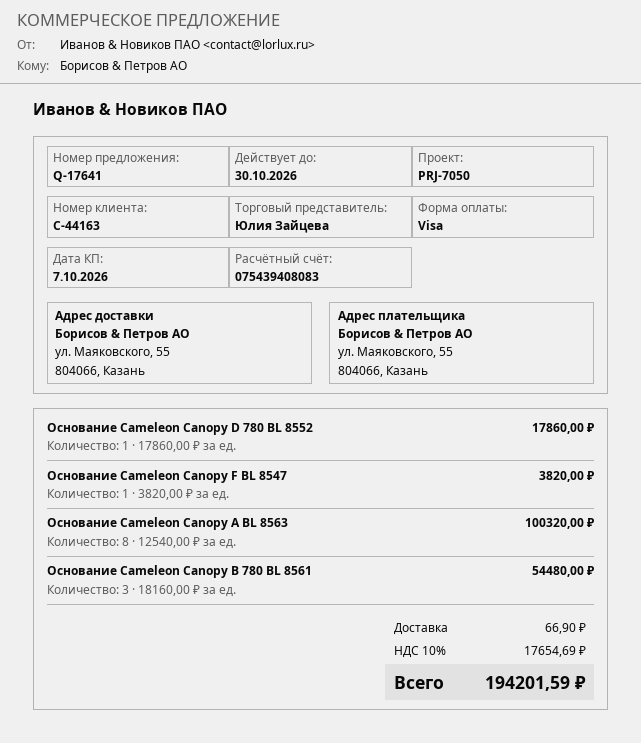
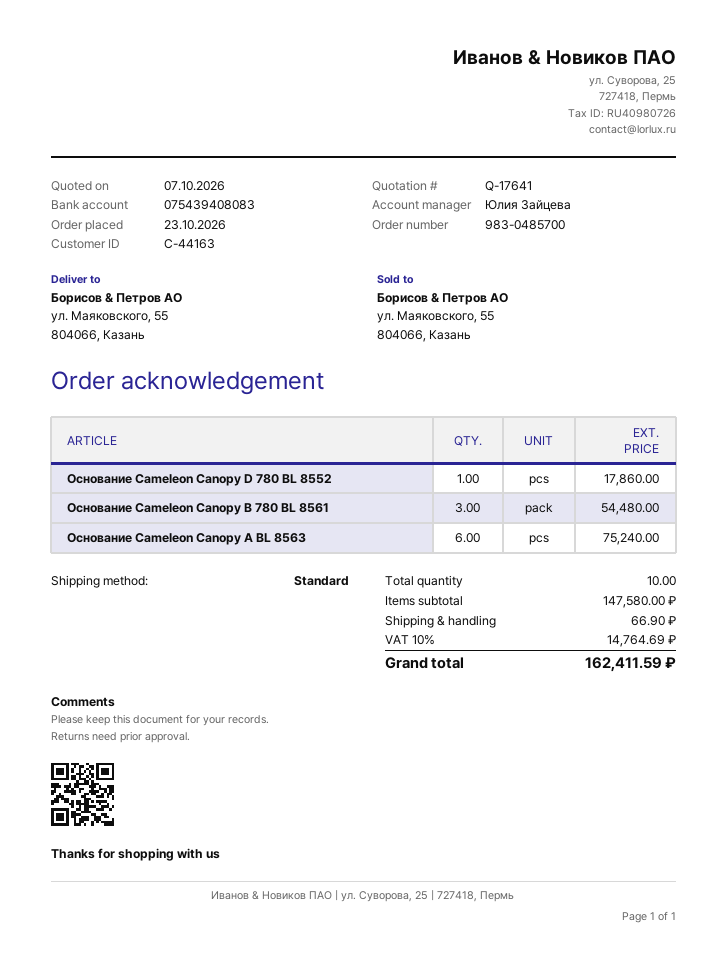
Основание Cameleon Canopy F BL 8547: 1 for 3820.00 -> none
Основание Cameleon Canopy A BL 8563: 8 for 100320.00 -> 6 for 75240.00
tax: 10% = 17654.69 -> 10% = 14764.69
total: 194201.59 -> 162411.59

